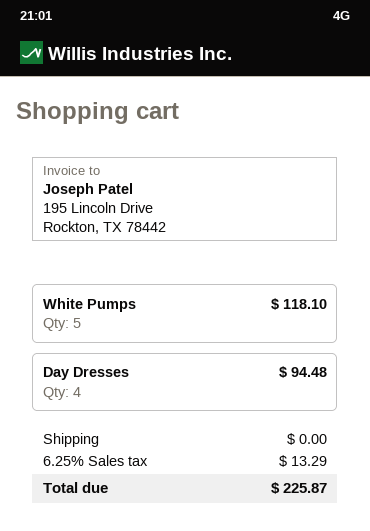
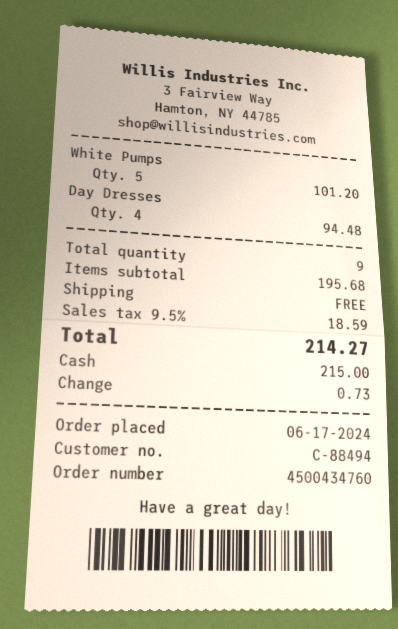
White Pumps: 5 for 118.10 -> 5 for 101.20
tax: 6.25% = 13.29 -> 9.5% = 18.59
total: 225.87 -> 214.27

